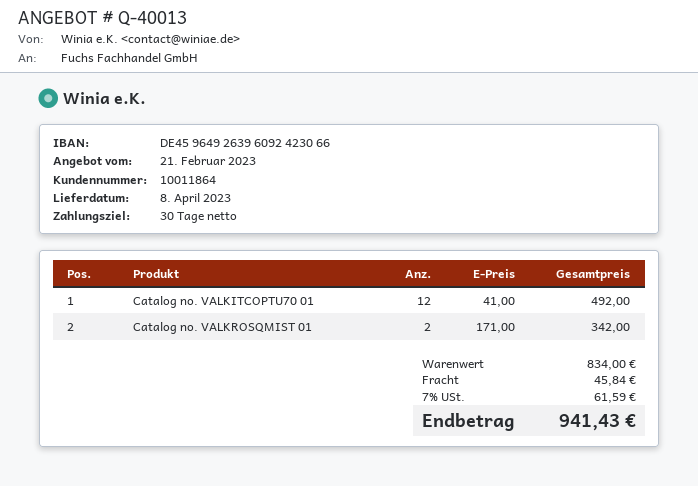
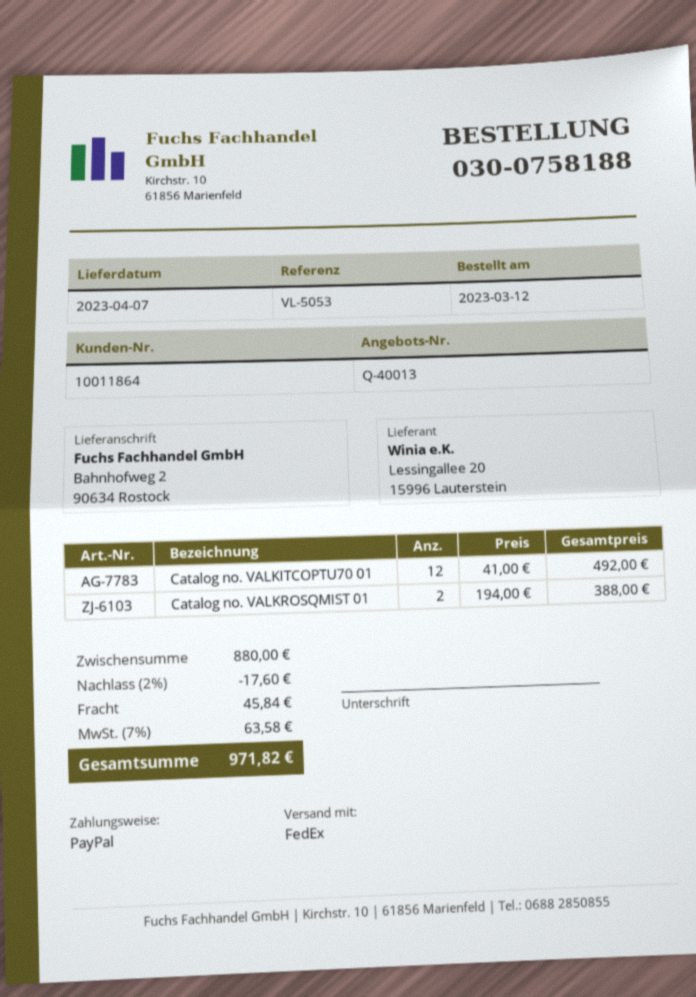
delivery date: 2023-04-08 -> 2023-04-07
Catalog no. VALKROSQMIST 01: 2 x 171.00 = 342.00 -> 2 x 194.00 = 388.00
subtotal: 834.00 -> 880.00
discount: none -> 2% = 17.60
tax: 7% = 61.59 -> 7% = 63.58
total: 941.43 -> 971.82

